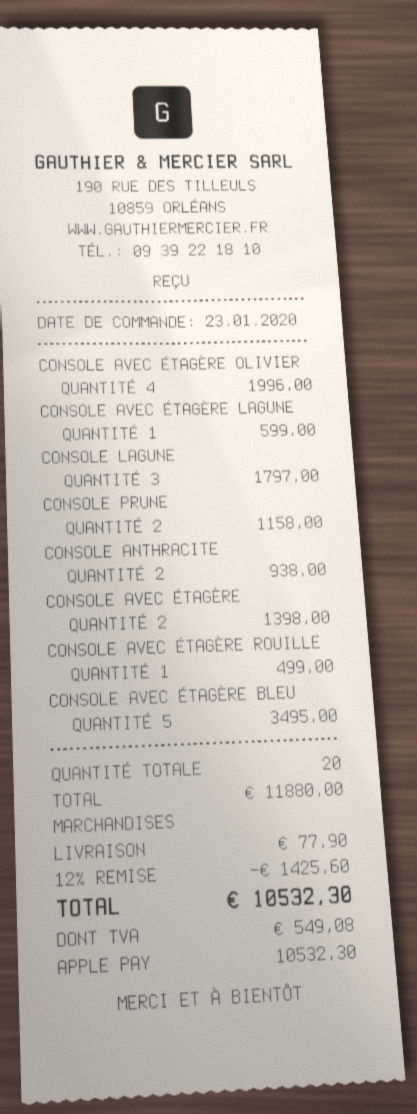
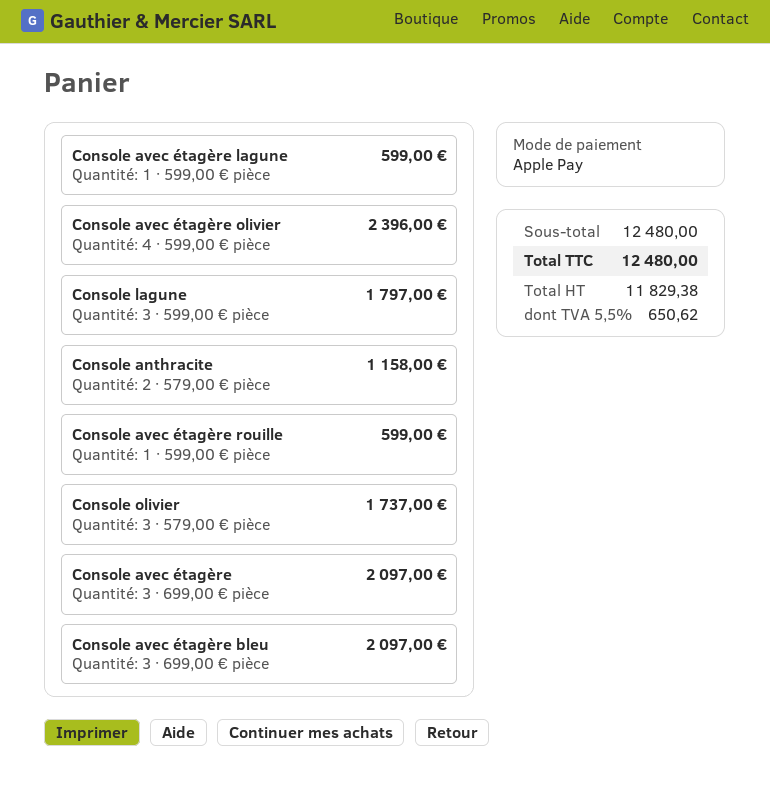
CONSOLE AVEC ÉTAGÈRE OLIVIER: 4 for 1996.00 -> 4 for 2396.00
CONSOLE PRUNE: 2 for 1158.00 -> none
CONSOLE ANTHRACITE: 2 for 938.00 -> 2 for 1158.00
CONSOLE AVEC ÉTAGÈRE: 2 for 1398.00 -> 3 for 2097.00
CONSOLE AVEC ÉTAGÈRE ROUILLE: 1 for 499.00 -> 1 for 599.00
CONSOLE AVEC ÉTAGÈRE BLEU: 5 for 3495.00 -> 3 for 2097.00
Console olivier: none -> 3 for 1737.00
subtotal: 11880.00 -> 12480.00
discount: 12% = 1425.60 -> none
shipping: 77.90 -> none
tax: 549.08 -> 650.62
total: 10532.30 -> 12480.00

